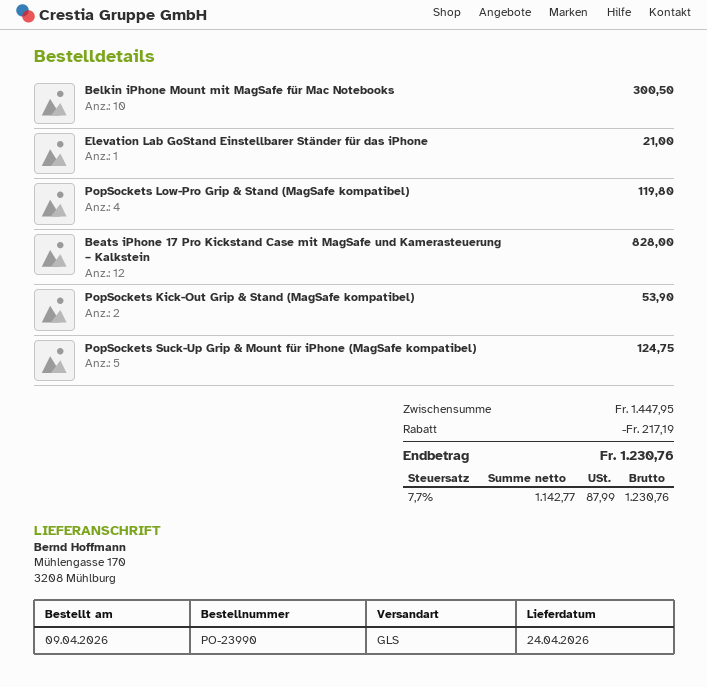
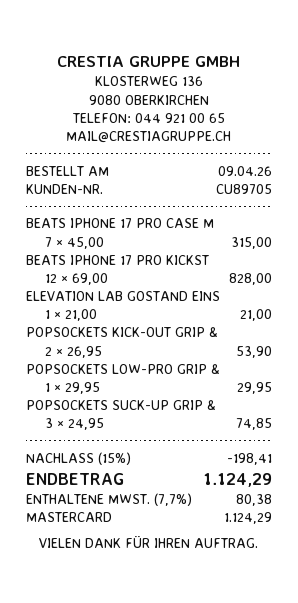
Belkin iPhone Mount mit MagSafe für Mac Notebooks: 10 for 300.50 -> none
PopSockets Low-Pro Grip & Stand (MagSafe kompatibel): 4 for 119.80 -> 1 for 29.95
PopSockets Suck-Up Grip & Mount für iPhone (MagSafe kompatibel): 5 for 124.75 -> 3 for 74.85
BEATS IPHONE 17 PRO CASE M: none -> 7 for 315.00
discount: 217.19 -> 198.41
tax: 7.7% = 87.99 -> 7.7% = 80.38
total: 1230.76 -> 1124.29

